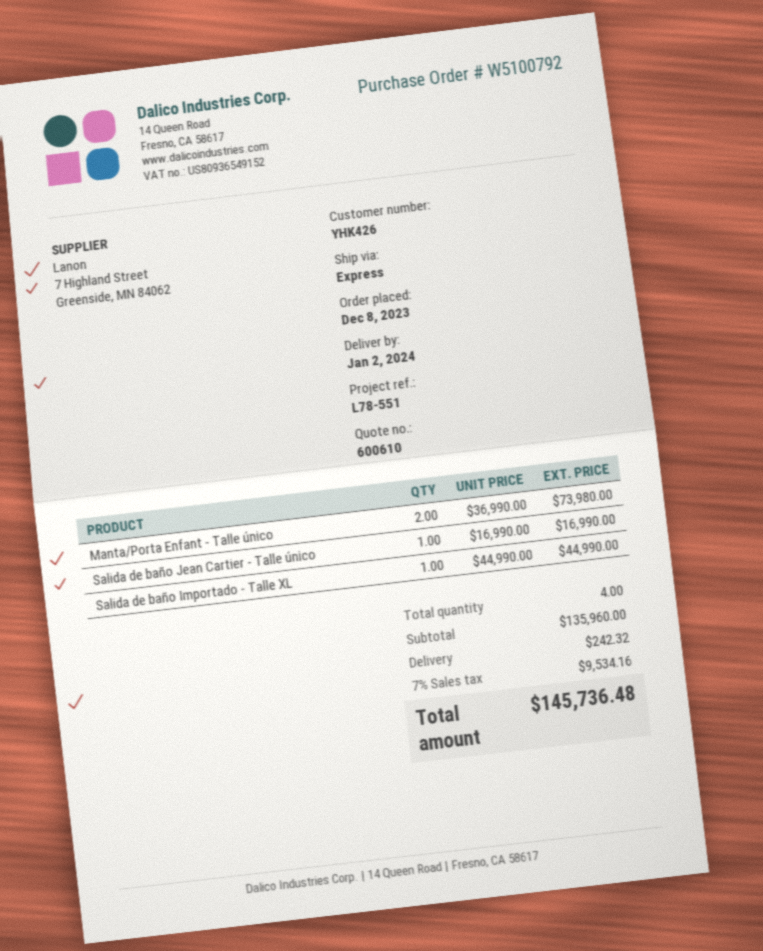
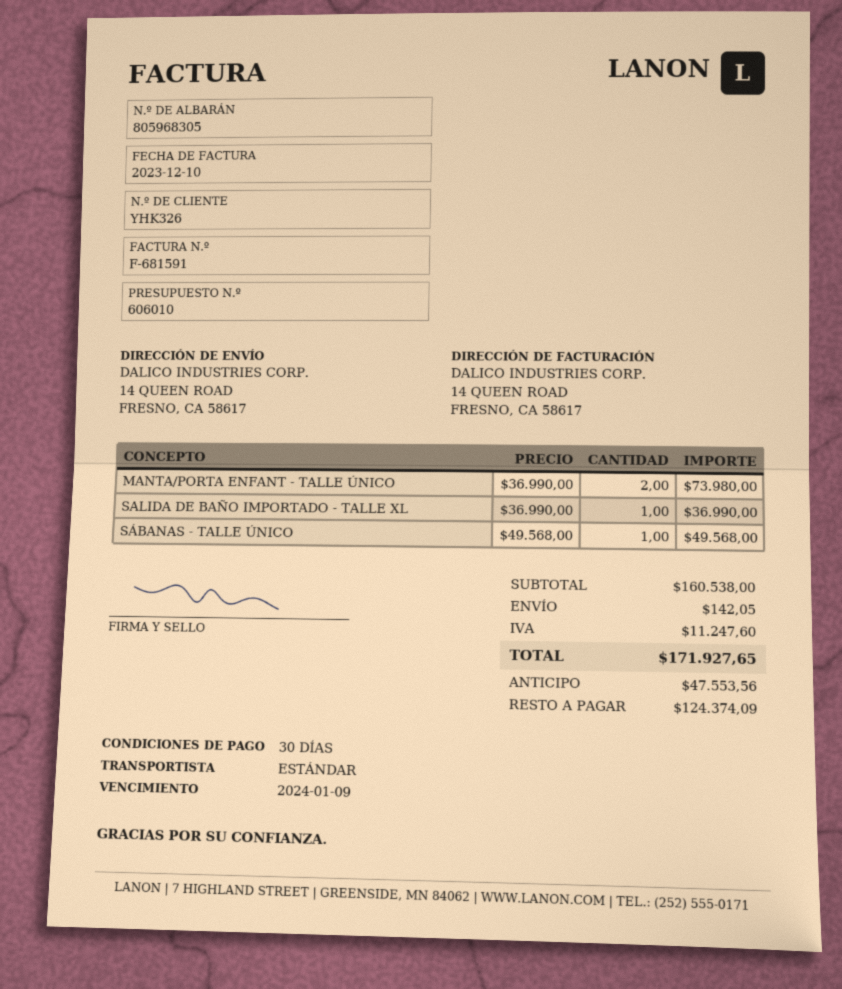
quote number: 600610 -> 606010
customer number: YHK426 -> YHK326
shipping method: express -> standard
Salida de baño Jean Cartier - Talle único: 1 x 16990.00 = 16990.00 -> none
Salida de baño Importado - Talle XL: 1 x 44990.00 = 44990.00 -> 1 x 36990.00 = 36990.00
SÁBANAS - TALLE ÚNICO: none -> 1 x 49568.00 = 49568.00
subtotal: 135960.00 -> 160538.00
shipping: 242.32 -> 142.05
tax: 9534.16 -> 11247.60
total: 145736.48 -> 171927.65

